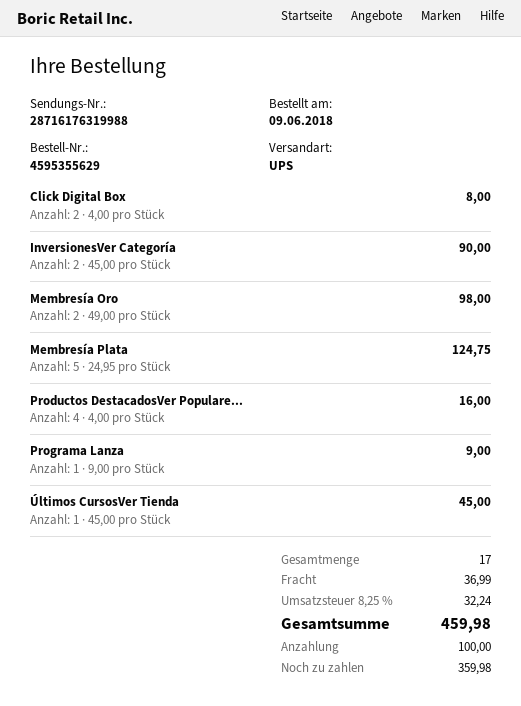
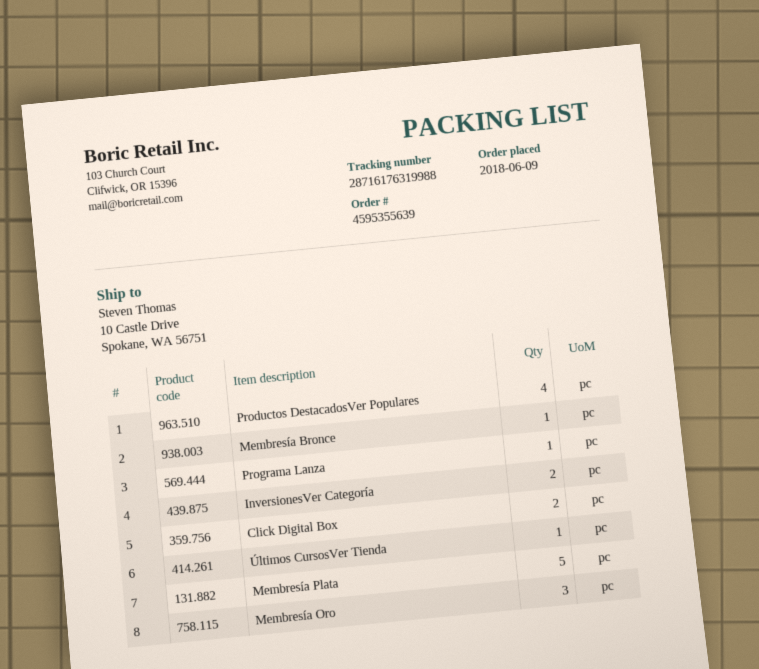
order number: 4595355629 -> 4595355639
Membresía Oro: 2 -> 3
Membresía Bronce: none -> 1

